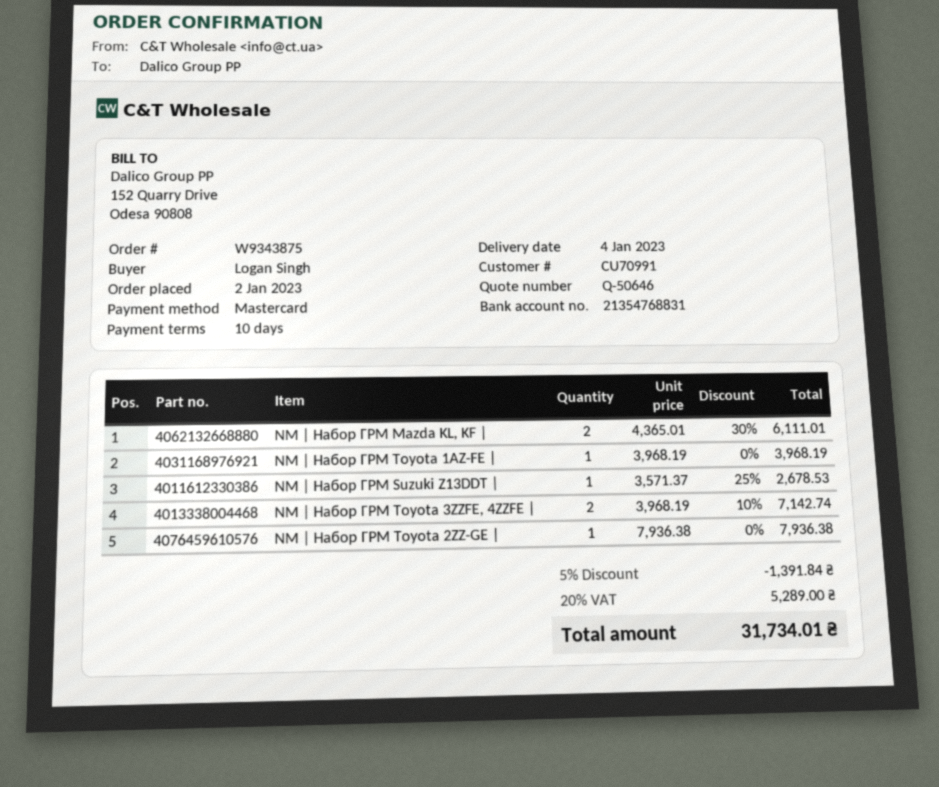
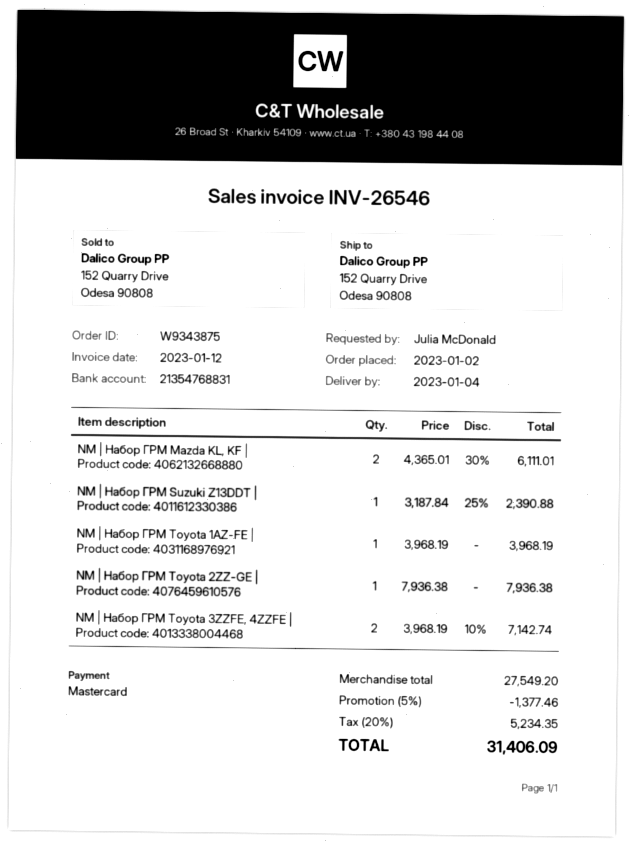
ordered by: Logan Singh -> Julia McDonald
NM | Набор ГРМ Suzuki Z13DDT |: 1 x 3571.37 - 25% = 2678.53 -> 1 x 3187.84 - 25% = 2390.88
discount: 5% = 1391.84 -> 5% = 1377.46
tax: 20% = 5289.00 -> 20% = 5234.35
total: 31734.01 -> 31406.09

